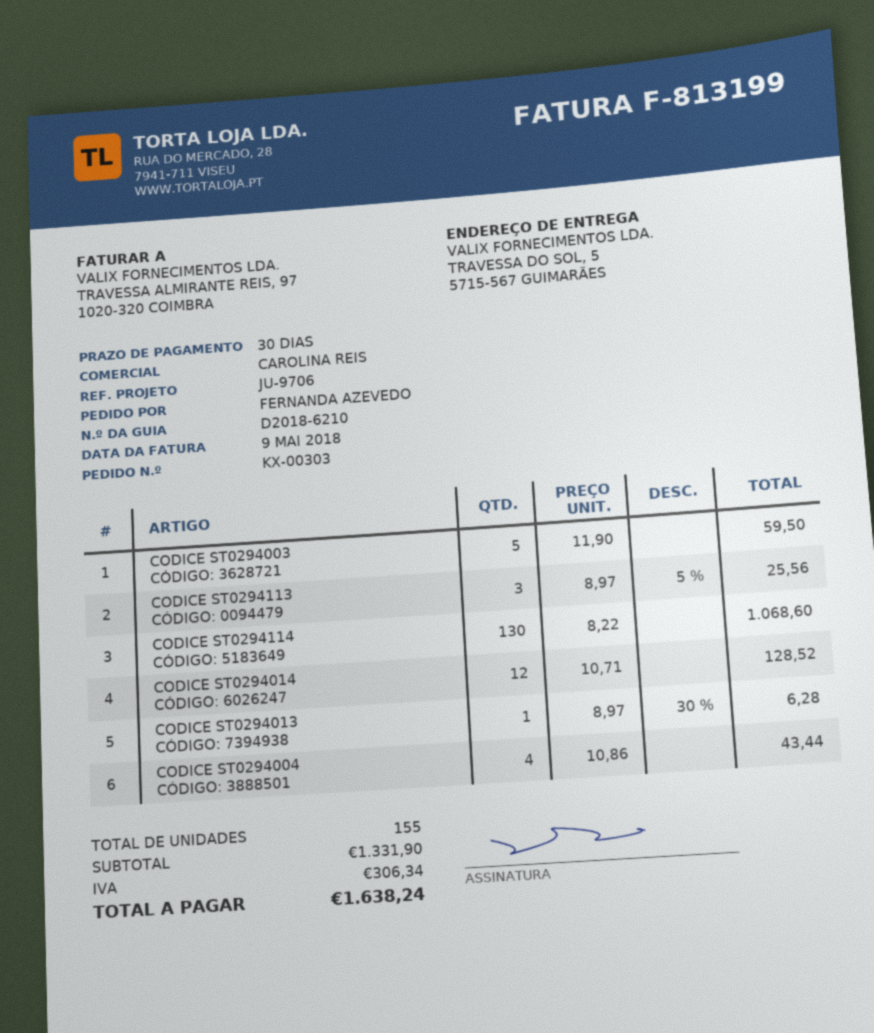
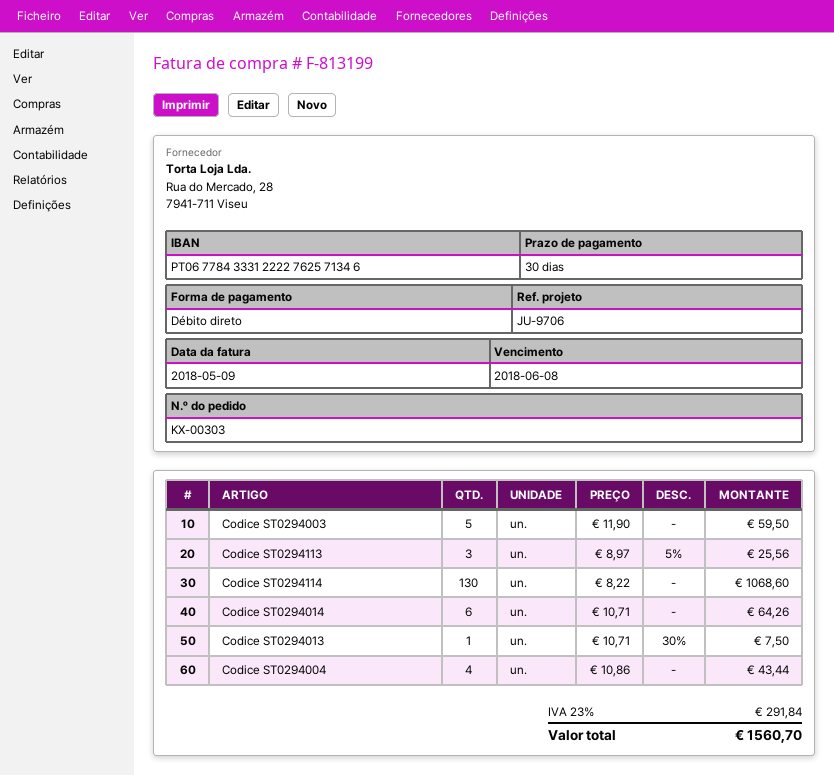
CODICE ST0294014: 12 x 10.71 = 128.52 -> 6 x 10.71 = 64.26
CODICE ST0294013: 1 x 8.97 - 30% = 6.28 -> 1 x 10.71 - 30% = 7.50
tax: 306.34 -> 291.84
total: 1638.24 -> 1560.70

